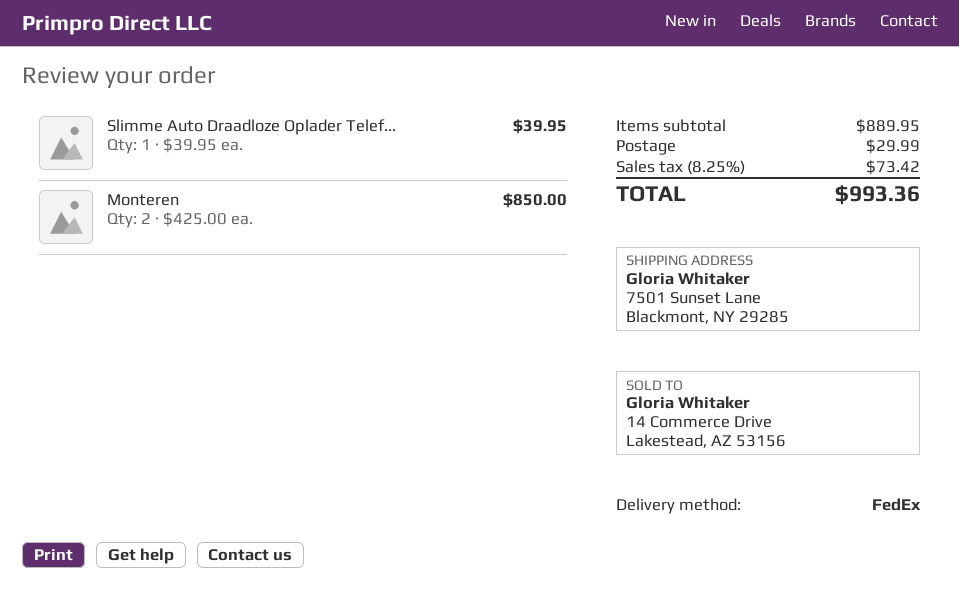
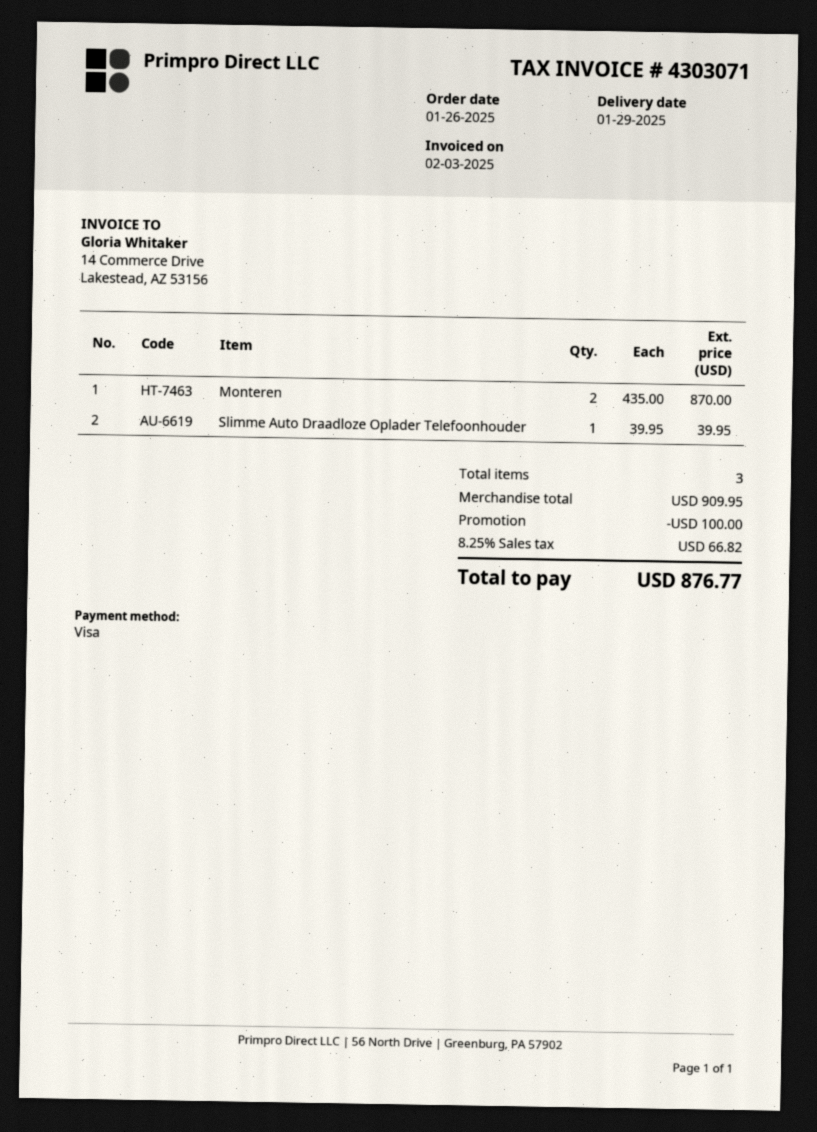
Monteren: 2 x 425.00 = 850.00 -> 2 x 435.00 = 870.00
subtotal: 889.95 -> 909.95
discount: none -> 100.00
shipping: 29.99 -> none
tax: 8.25% = 73.42 -> 8.25% = 66.82
total: 993.36 -> 876.77

